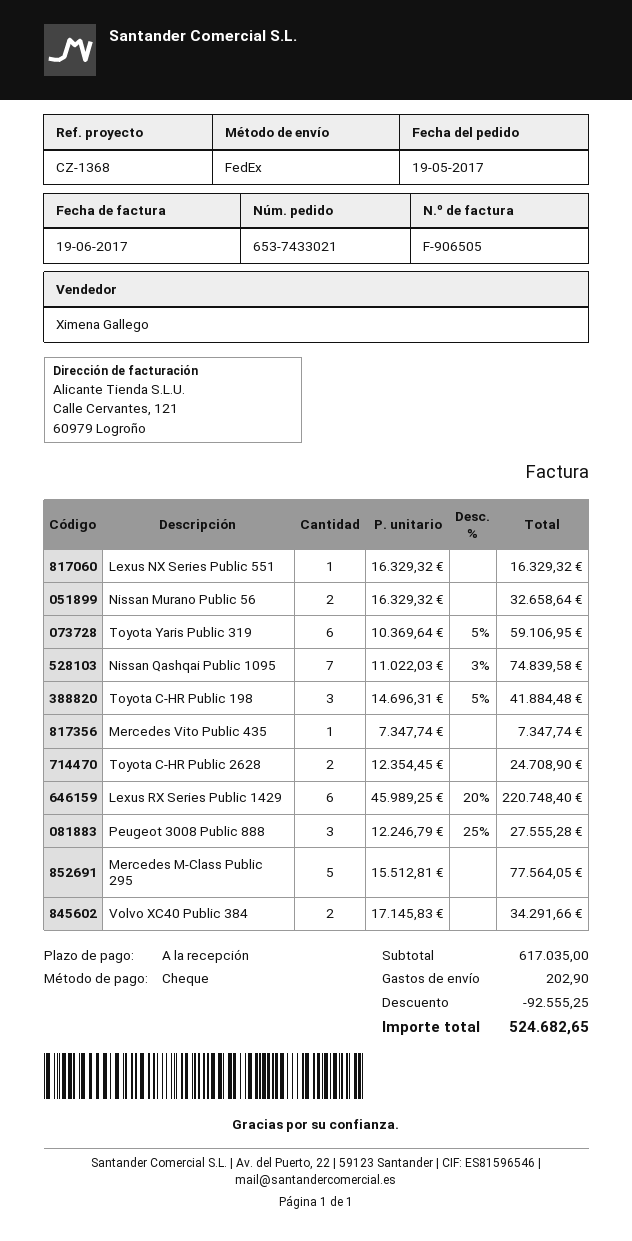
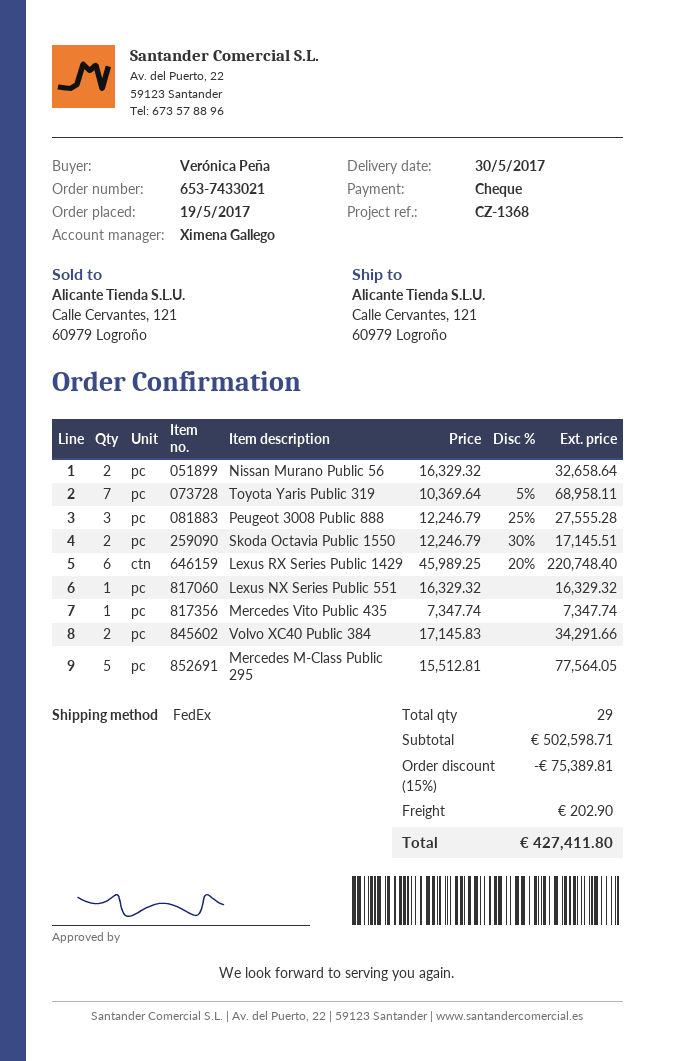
Toyota Yaris Public 319: 6 x 10369.64 - 5% = 59106.95 -> 7 x 10369.64 - 5% = 68958.11
Nissan Qashqai Public 1095: 7 x 11022.03 - 3% = 74839.58 -> none
Toyota C-HR Public 198: 3 x 14696.31 - 5% = 41884.48 -> none
Toyota C-HR Public 2628: 2 x 12354.45 = 24708.90 -> none
Skoda Octavia Public 1550: none -> 2 x 12246.79 - 30% = 17145.51
subtotal: 617035.00 -> 502598.71
discount: 92555.25 -> 75389.81
total: 524682.65 -> 427411.80

